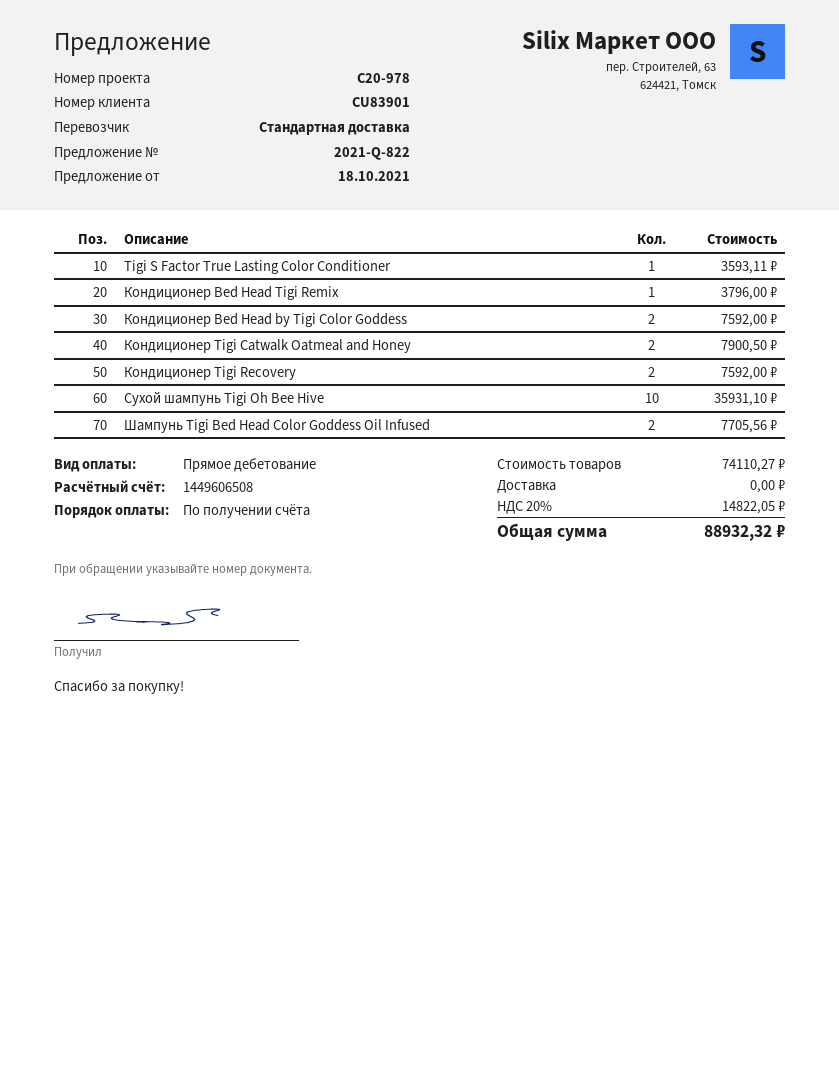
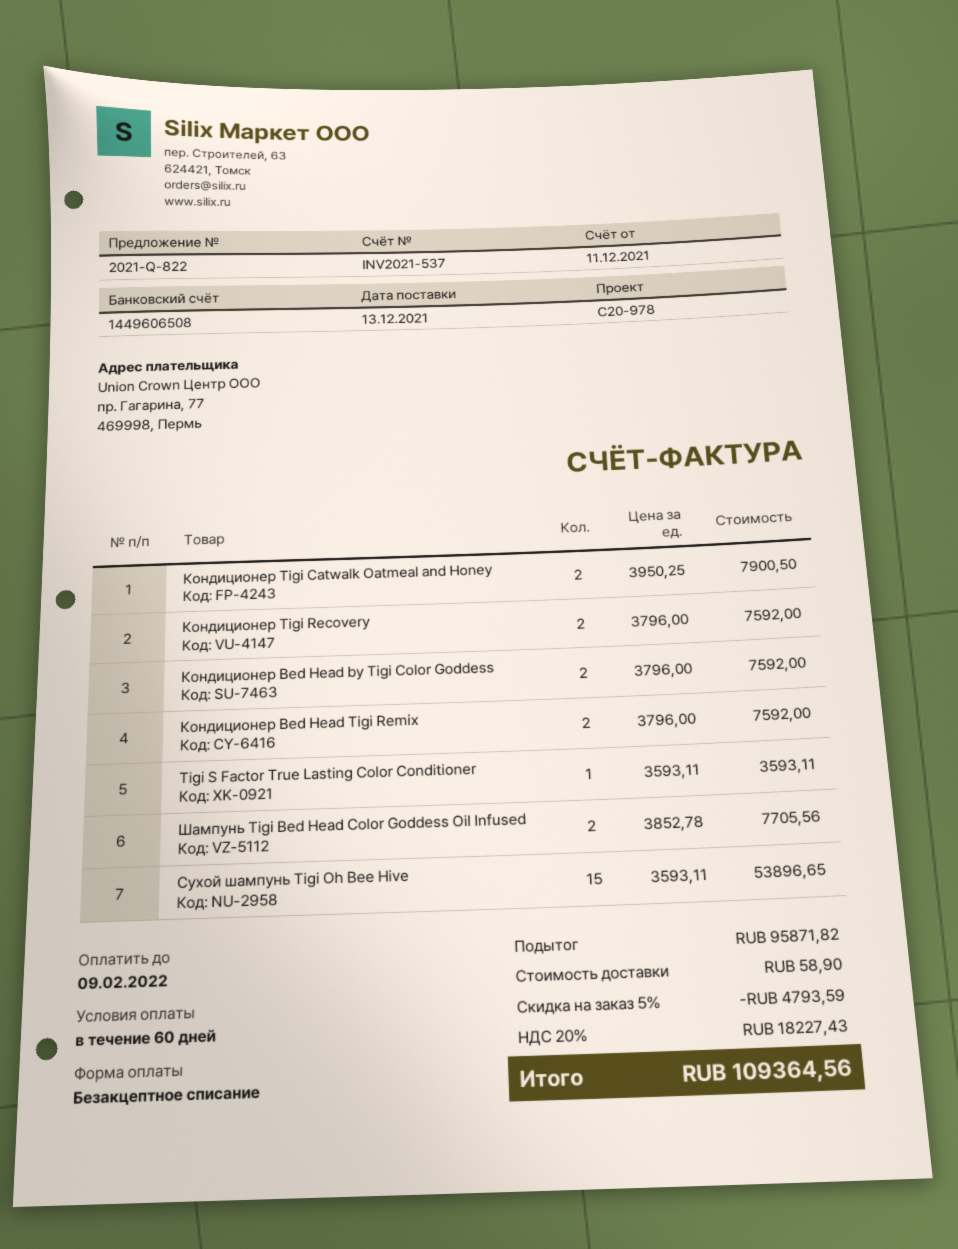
payment terms: on receipt -> 60 days
Кондиционер Bed Head Tigi Remix: 1 for 3796.00 -> 2 for 7592.00
Сухой шампунь Tigi Oh Bee Hive: 10 for 35931.10 -> 15 for 53896.65
subtotal: 74110.27 -> 95871.82
discount: none -> 5% = 4793.59
shipping: 0.00 -> 58.90
tax: 20% = 14822.05 -> 20% = 18227.43
total: 88932.32 -> 109364.56

